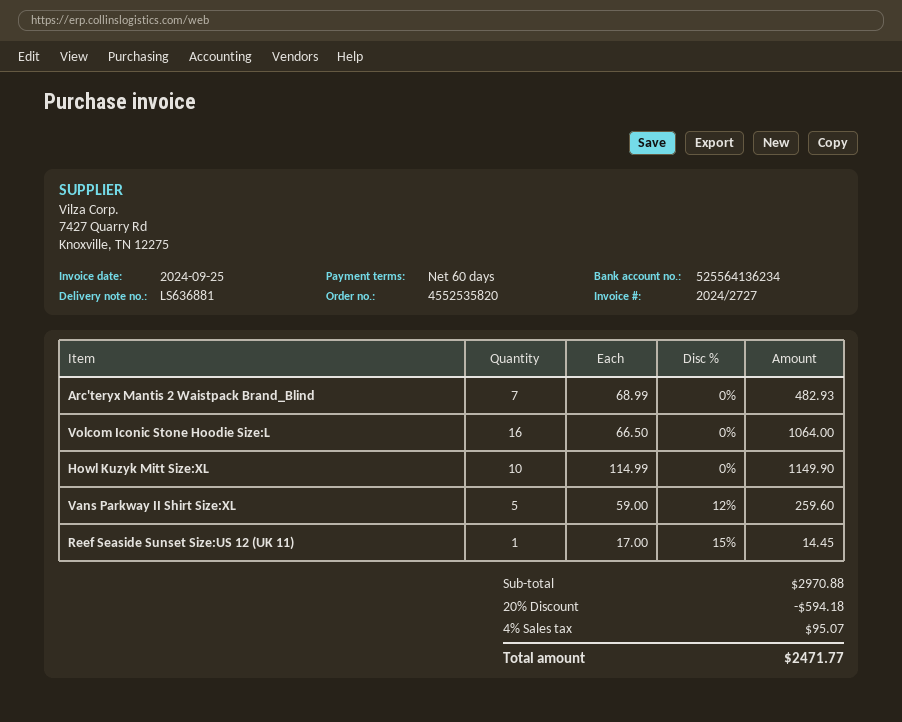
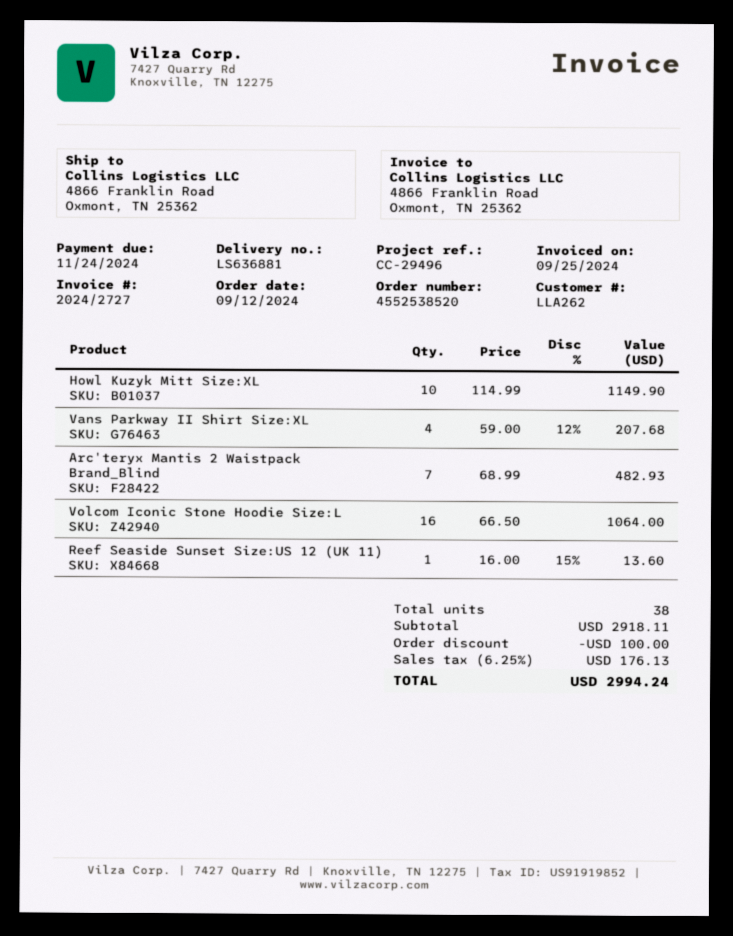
order number: 4552535820 -> 4552538520
Vans Parkway II Shirt Size:XL: 5 x 59.00 - 12% = 259.60 -> 4 x 59.00 - 12% = 207.68
Reef Seaside Sunset Size:US 12 (UK 11): 1 x 17.00 - 15% = 14.45 -> 1 x 16.00 - 15% = 13.60
subtotal: 2970.88 -> 2918.11
discount: 594.18 -> 100.00
tax: 4% = 95.07 -> 6.25% = 176.13
total: 2471.77 -> 2994.24

